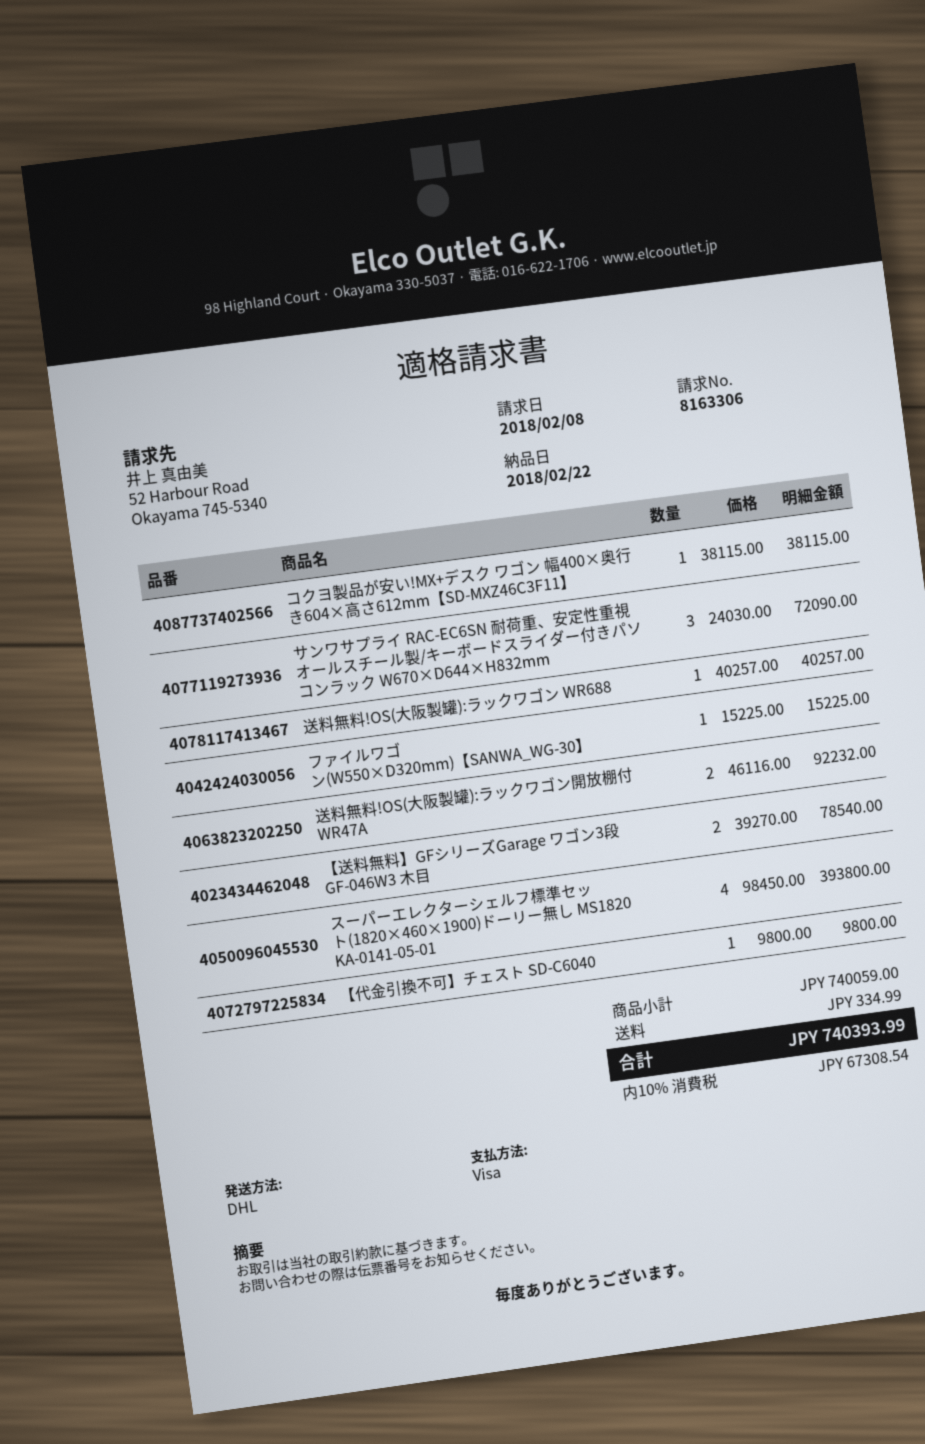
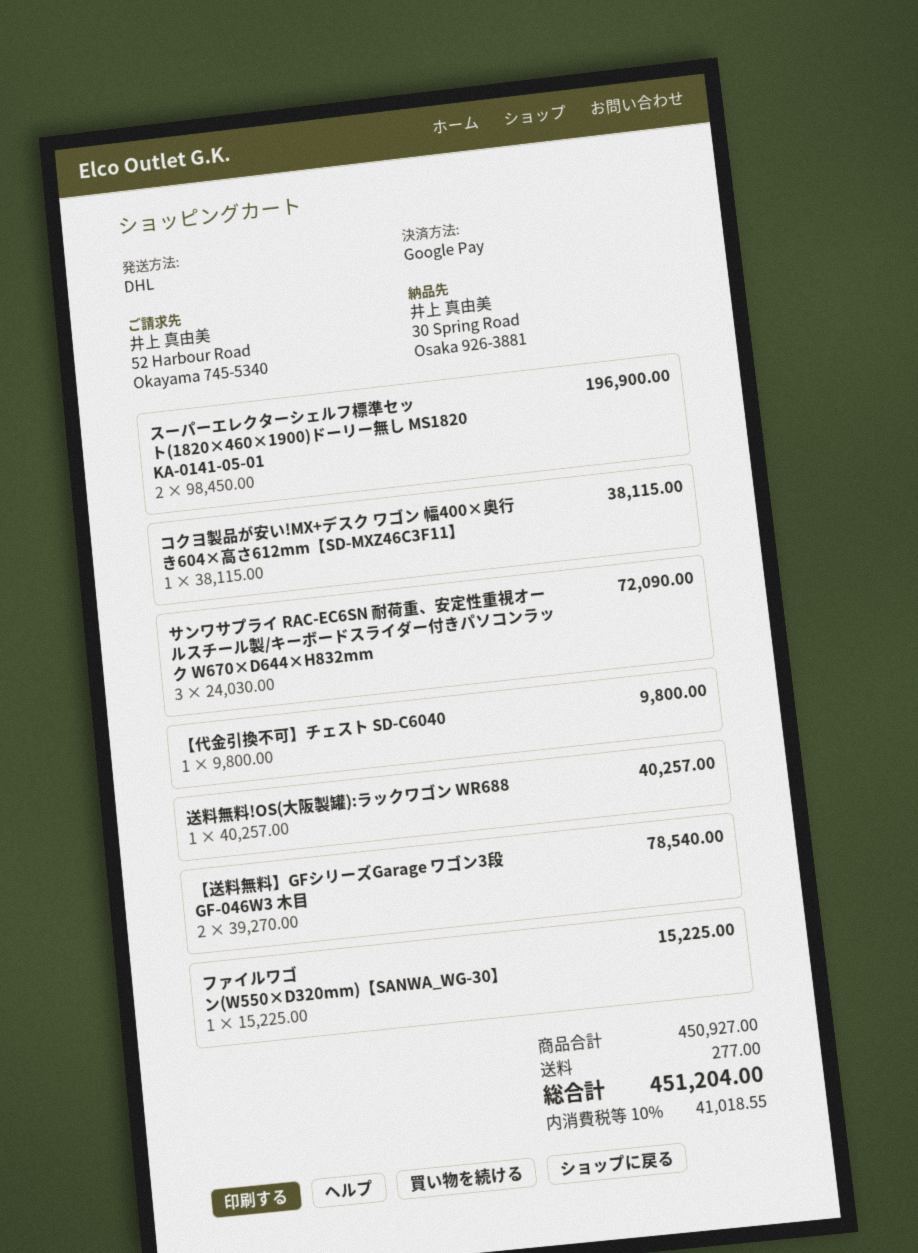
payment method: Visa -> Google Pay
送料無料!OS(大阪製罐):ラックワゴン開放棚付 WR47A: 2 x 46116.00 = 92232.00 -> none
スーパーエレクターシェルフ標準セット(1820×460×1900)ドーリー無し MS1820 KA-0141-05-01: 4 x 98450.00 = 393800.00 -> 2 x 98450.00 = 196900.00
subtotal: 740059.00 -> 450927.00
shipping: 334.99 -> 277.00
tax: 10% = 67308.54 -> 10% = 41018.55
total: 740393.99 -> 451204.00

